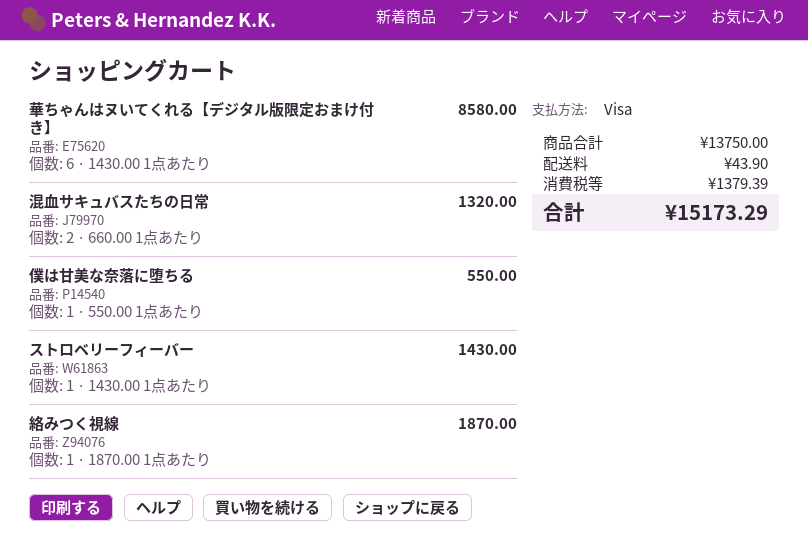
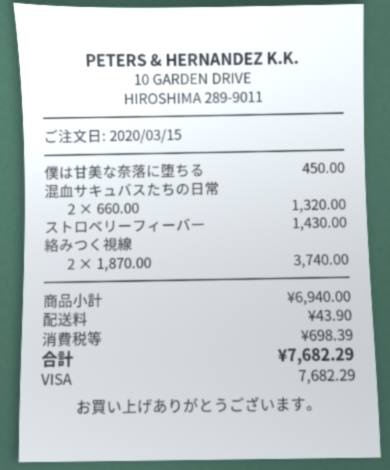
華ちゃんはヌいてくれる【デジタル版限定おまけ付き】: 6 x 1430.00 = 8580.00 -> none
僕は甘美な奈落に堕ちる: 1 x 550.00 = 550.00 -> 1 x 450.00 = 450.00
絡みつく視線: 1 x 1870.00 = 1870.00 -> 2 x 1870.00 = 3740.00
subtotal: 13750.00 -> 6940.00
tax: 1379.39 -> 698.39
total: 15173.29 -> 7682.29

